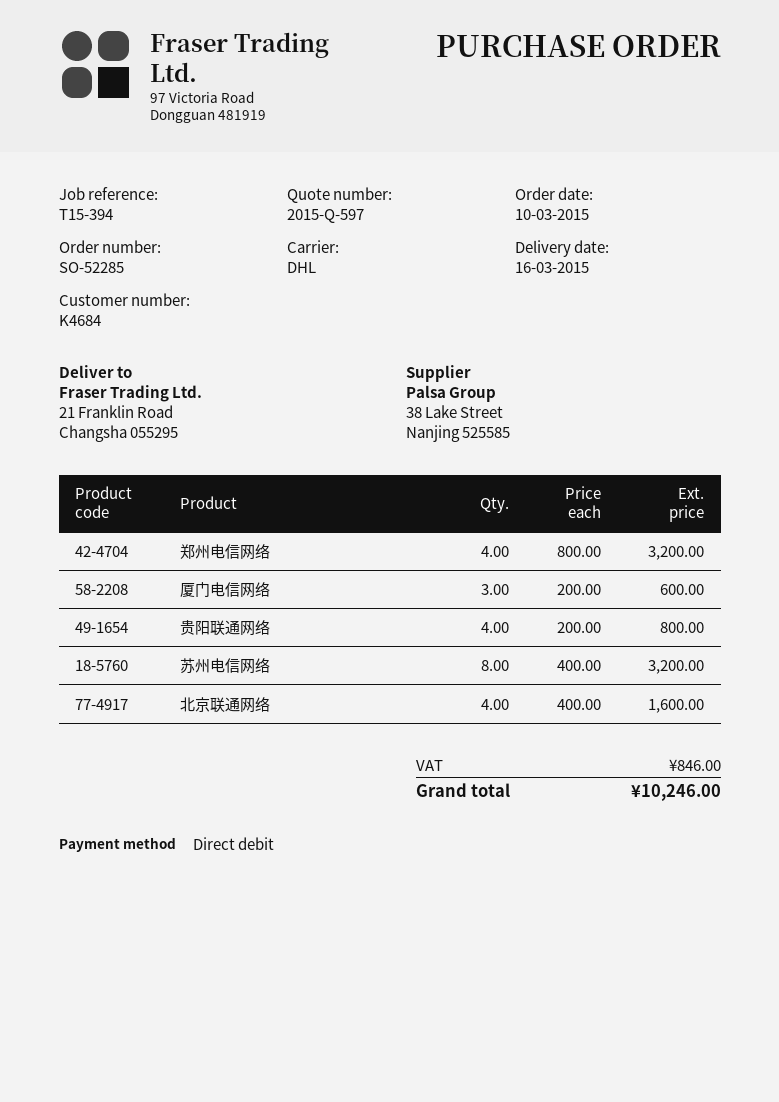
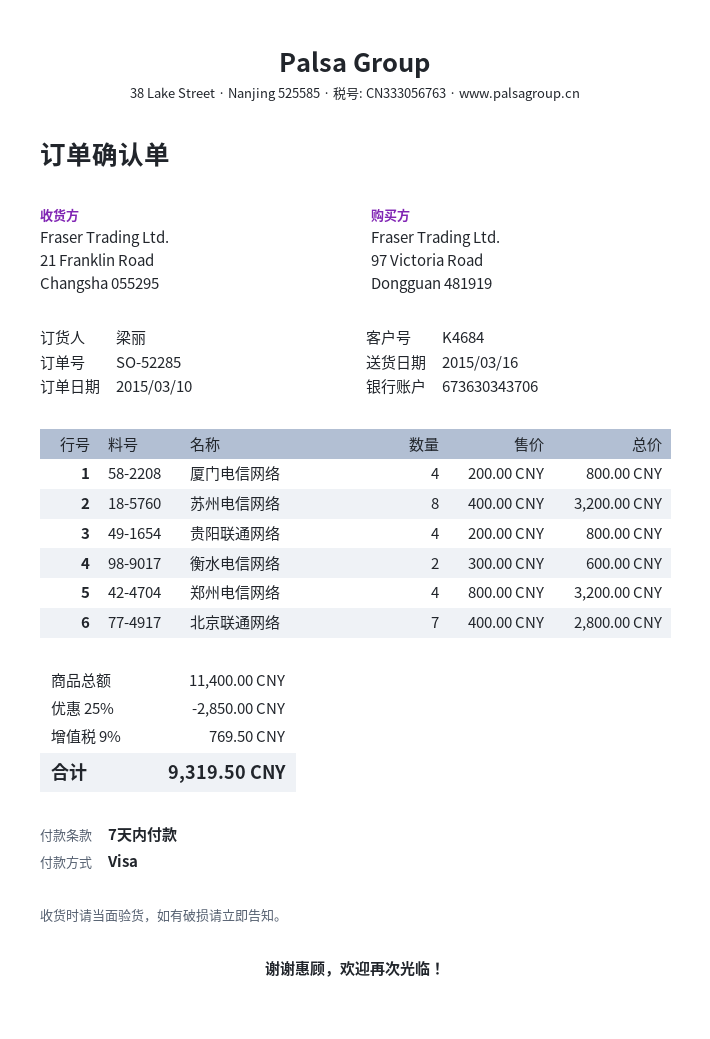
payment method: direct debit -> Visa
厦门电信网络: 3 x 200.00 = 600.00 -> 4 x 200.00 = 800.00
北京联通网络: 4 x 400.00 = 1600.00 -> 7 x 400.00 = 2800.00
衡水电信网络: none -> 2 x 300.00 = 600.00
discount: none -> 25% = 2850.00
tax: 846.00 -> 769.50
total: 10246.00 -> 9319.50

